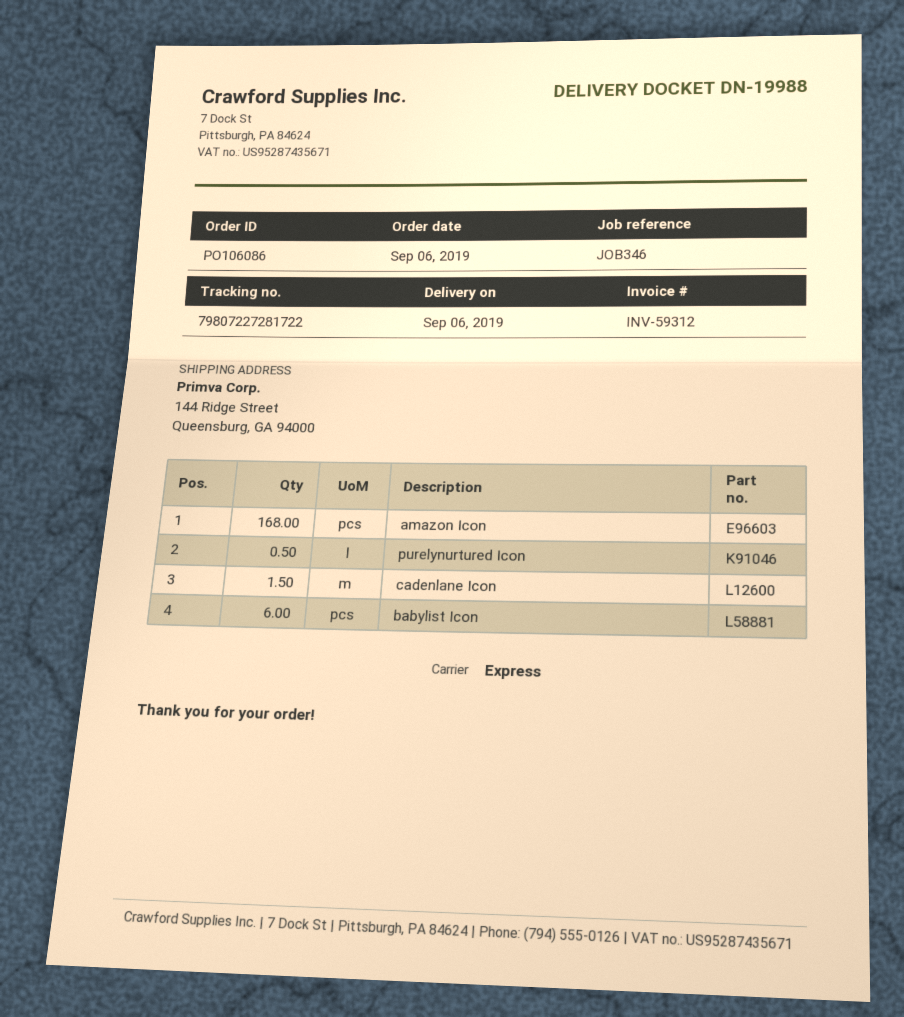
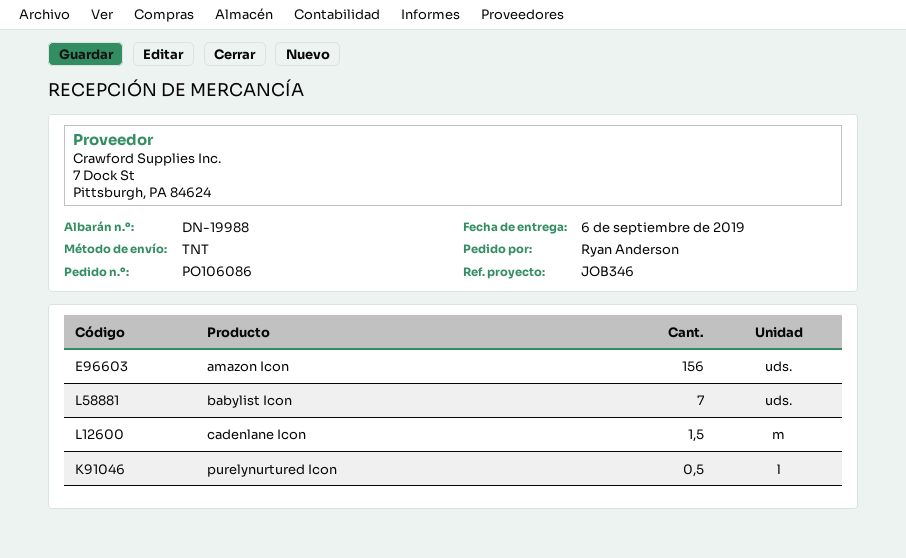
shipping method: express -> TNT
amazon Icon: 168 -> 156
babylist Icon: 6 -> 7

